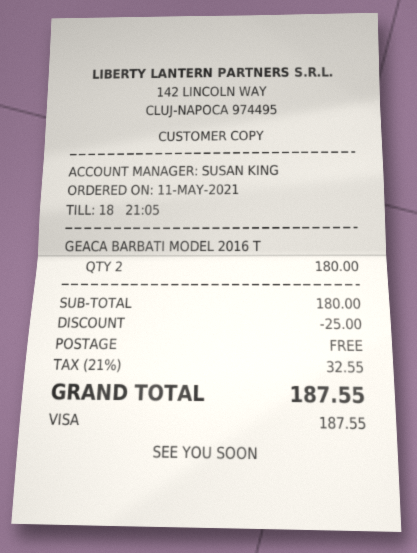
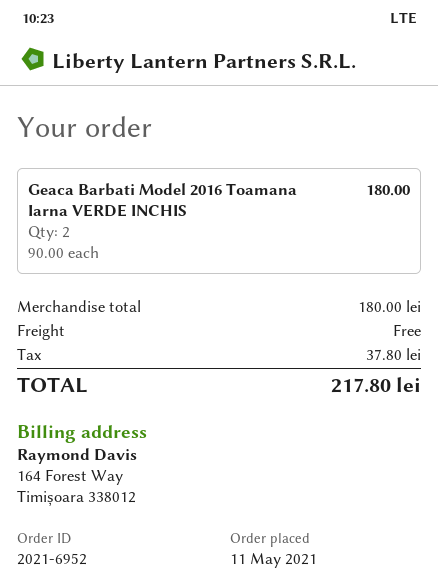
discount: 25.00 -> none
tax: 32.55 -> 37.80
total: 187.55 -> 217.80

